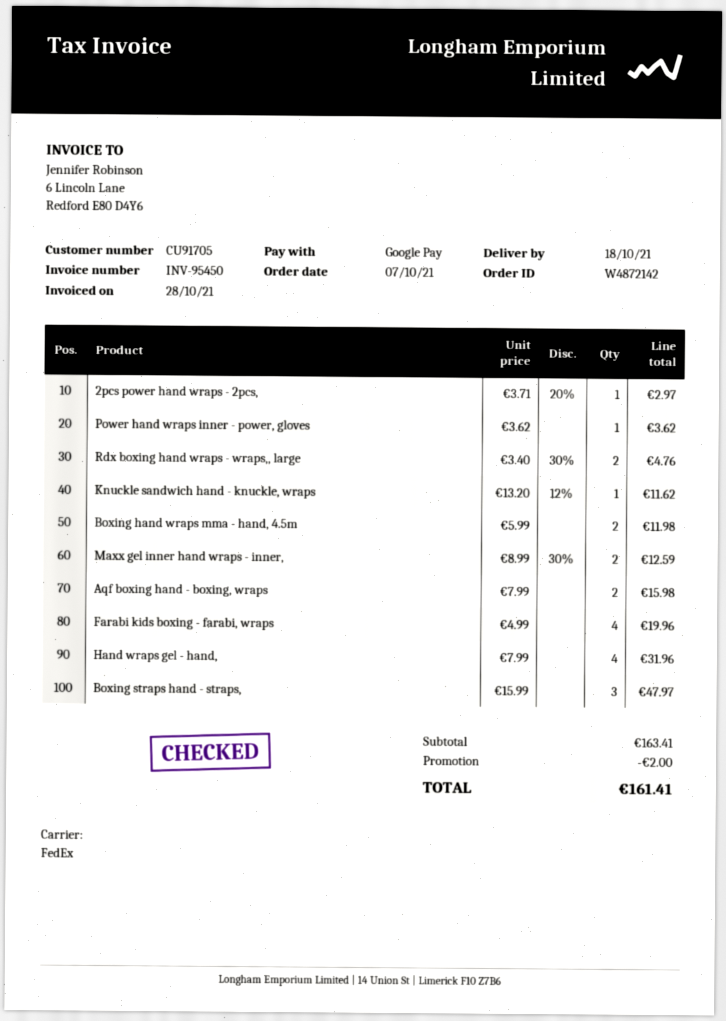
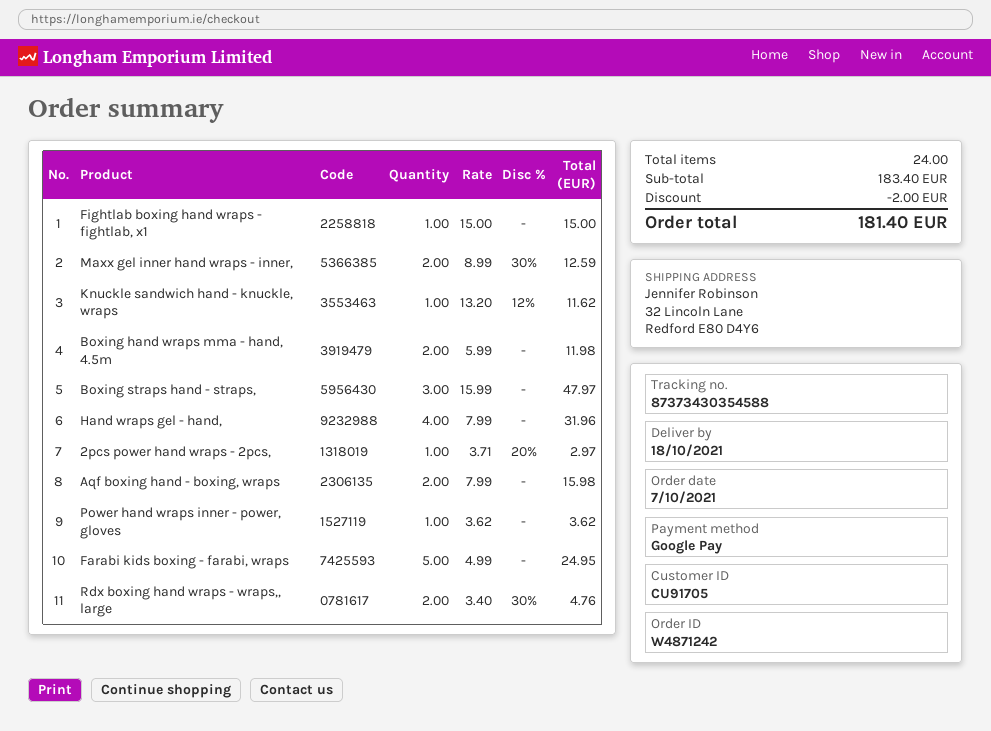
order number: W4872142 -> W4871242
Farabi kids boxing - farabi, wraps: 4 x 4.99 = 19.96 -> 5 x 4.99 = 24.95
Fightlab boxing hand wraps - fightlab, x1: none -> 1 x 15.00 = 15.00
subtotal: 163.41 -> 183.40
total: 161.41 -> 181.40

